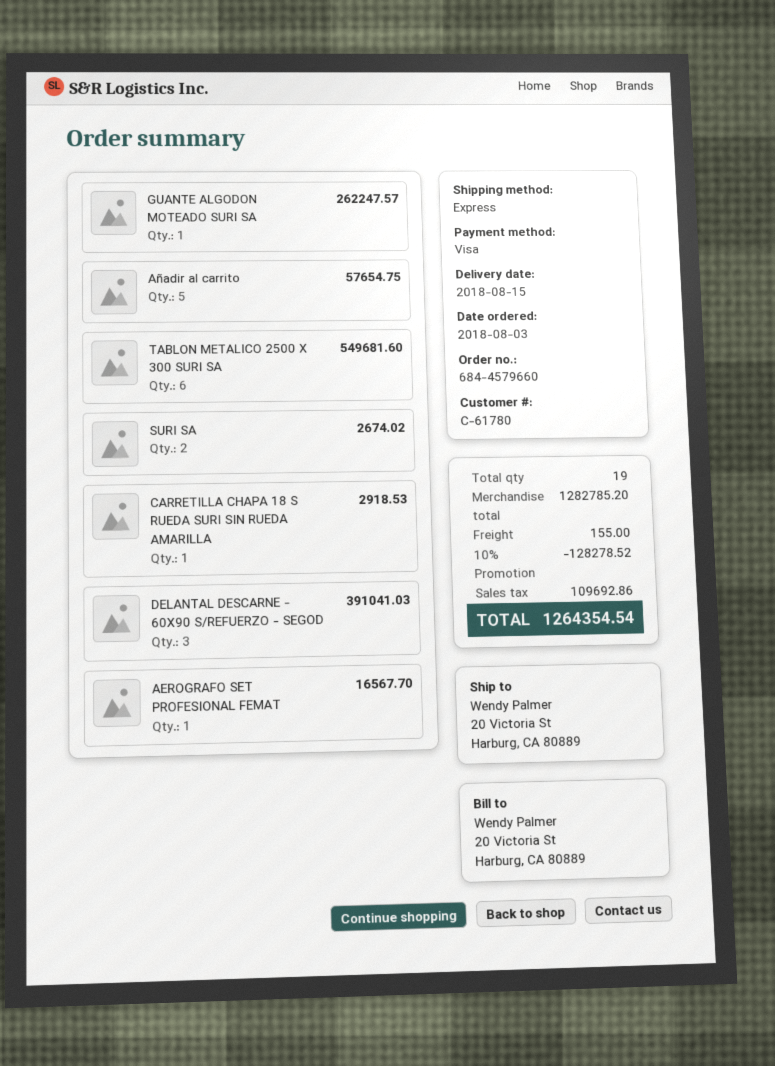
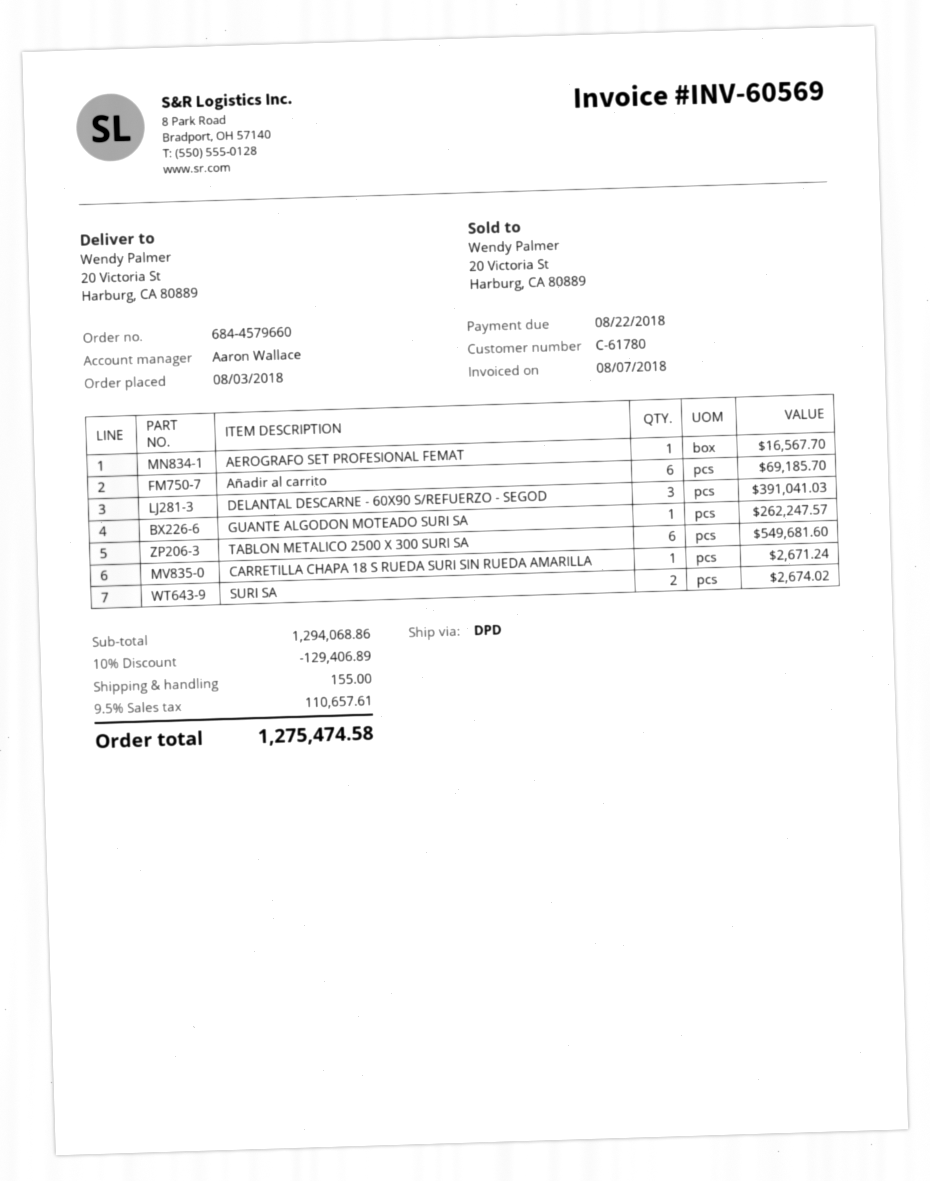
shipping method: express -> DPD
Añadir al carrito: 5 for 57654.75 -> 6 for 69185.70
CARRETILLA CHAPA 18 S RUEDA SURI SIN RUEDA AMARILLA: 1 for 2918.53 -> 1 for 2671.24
subtotal: 1282785.20 -> 1294068.86
discount: 10% = 128278.52 -> 10% = 129406.89
tax: 109692.86 -> 110657.61
total: 1264354.54 -> 1275474.58

